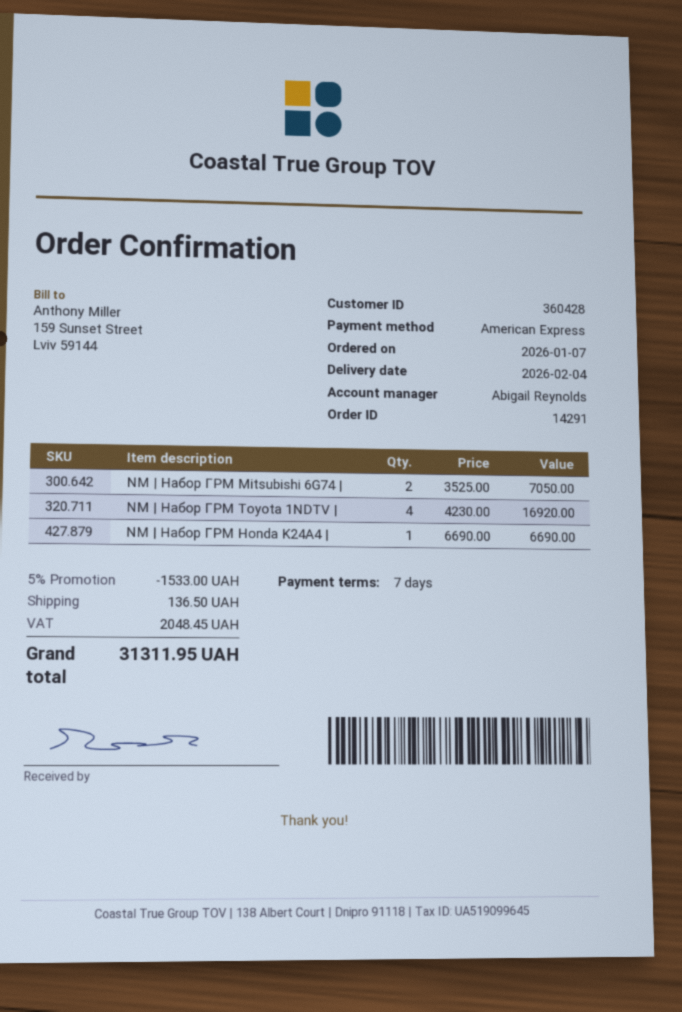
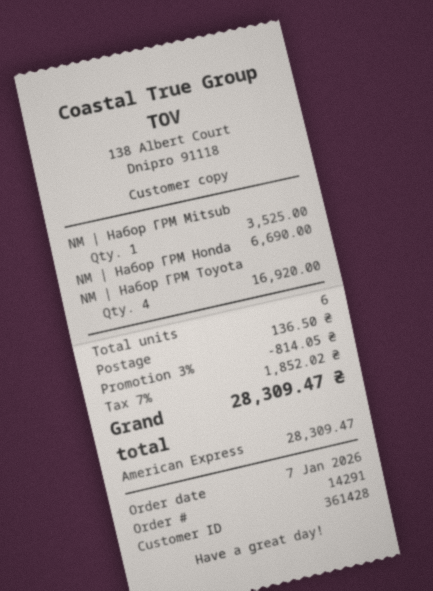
customer number: 360428 -> 361428
NM | Набор ГРМ Mitsubishi 6G74 |: 2 for 7050.00 -> 1 for 3525.00
discount: 5% = 1533.00 -> 3% = 814.05
tax: 2048.45 -> 1852.02
total: 31311.95 -> 28309.47

